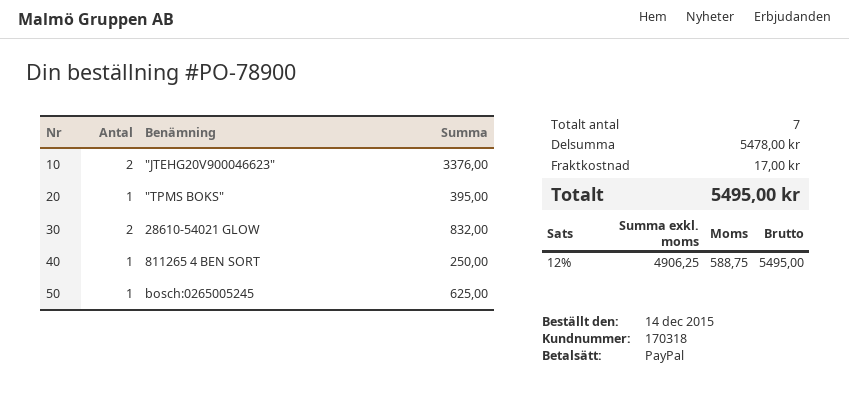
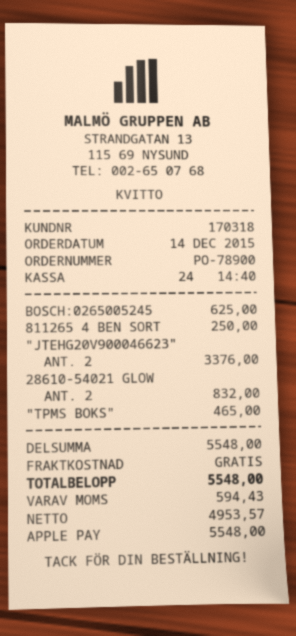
payment method: PayPal -> Apple Pay
"TPMS BOKS": 1 for 395.00 -> 1 for 465.00
subtotal: 5478.00 -> 5548.00
shipping: 17.00 -> 0.00
net: 4906.25 -> 4953.57
tax: 588.75 -> 594.43
total: 5495.00 -> 5548.00

